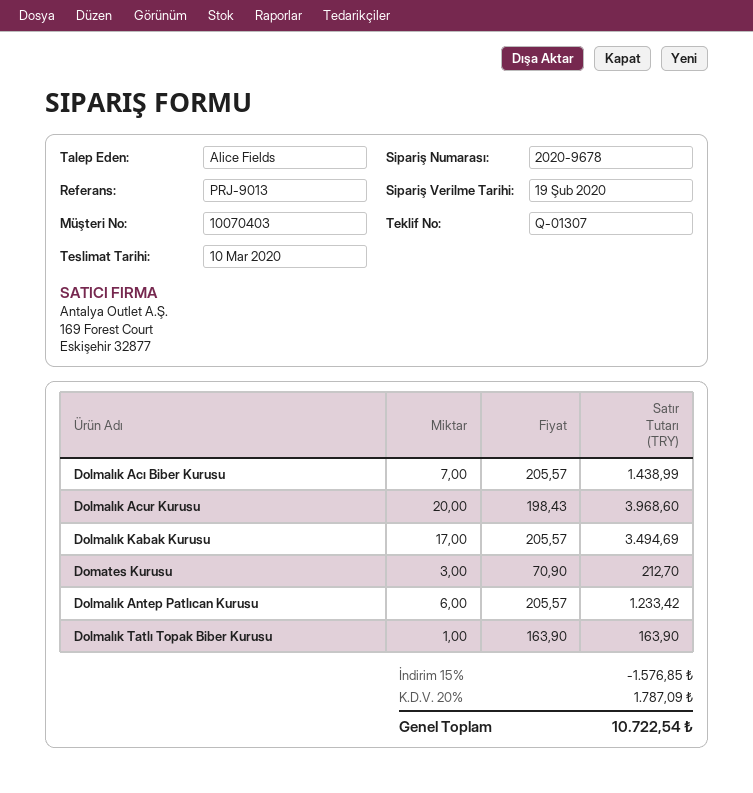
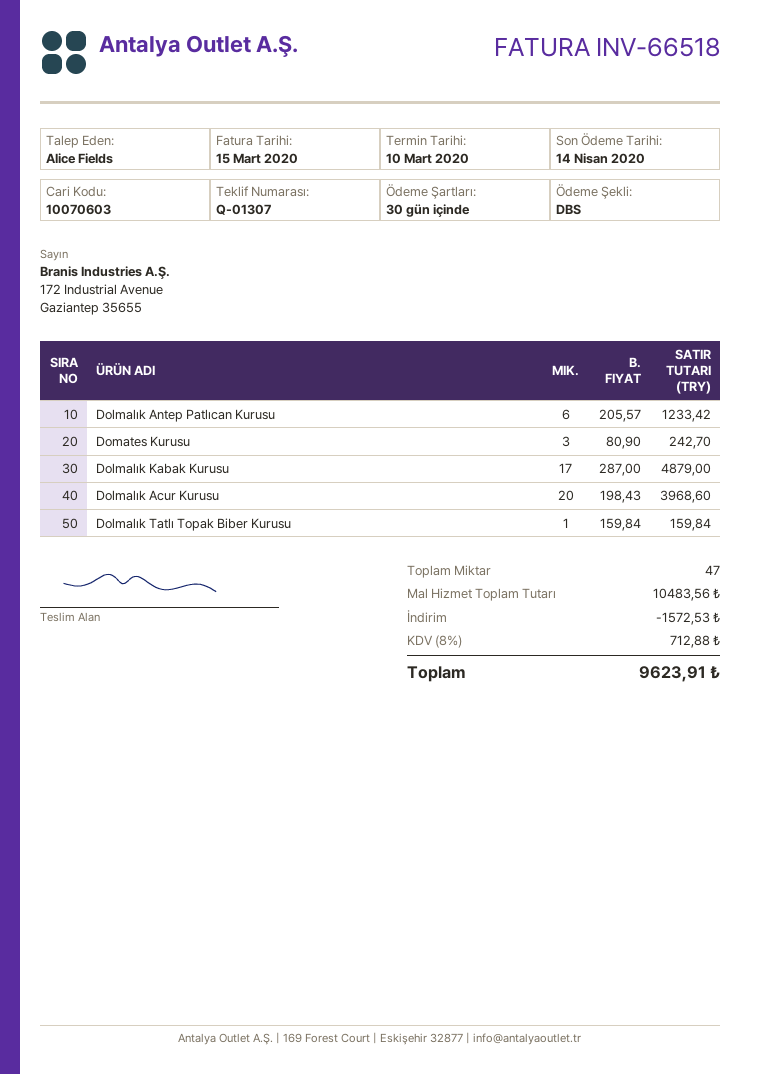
customer number: 10070403 -> 10070603
Dolmalık Acı Biber Kurusu: 7 x 205.57 = 1438.99 -> none
Dolmalık Kabak Kurusu: 17 x 205.57 = 3494.69 -> 17 x 287.00 = 4879.00
Domates Kurusu: 3 x 70.90 = 212.70 -> 3 x 80.90 = 242.70
Dolmalık Tatlı Topak Biber Kurusu: 1 x 163.90 = 163.90 -> 1 x 159.84 = 159.84
discount: 1576.85 -> 1572.53
tax: 20% = 1787.09 -> 8% = 712.88
total: 10722.54 -> 9623.91

